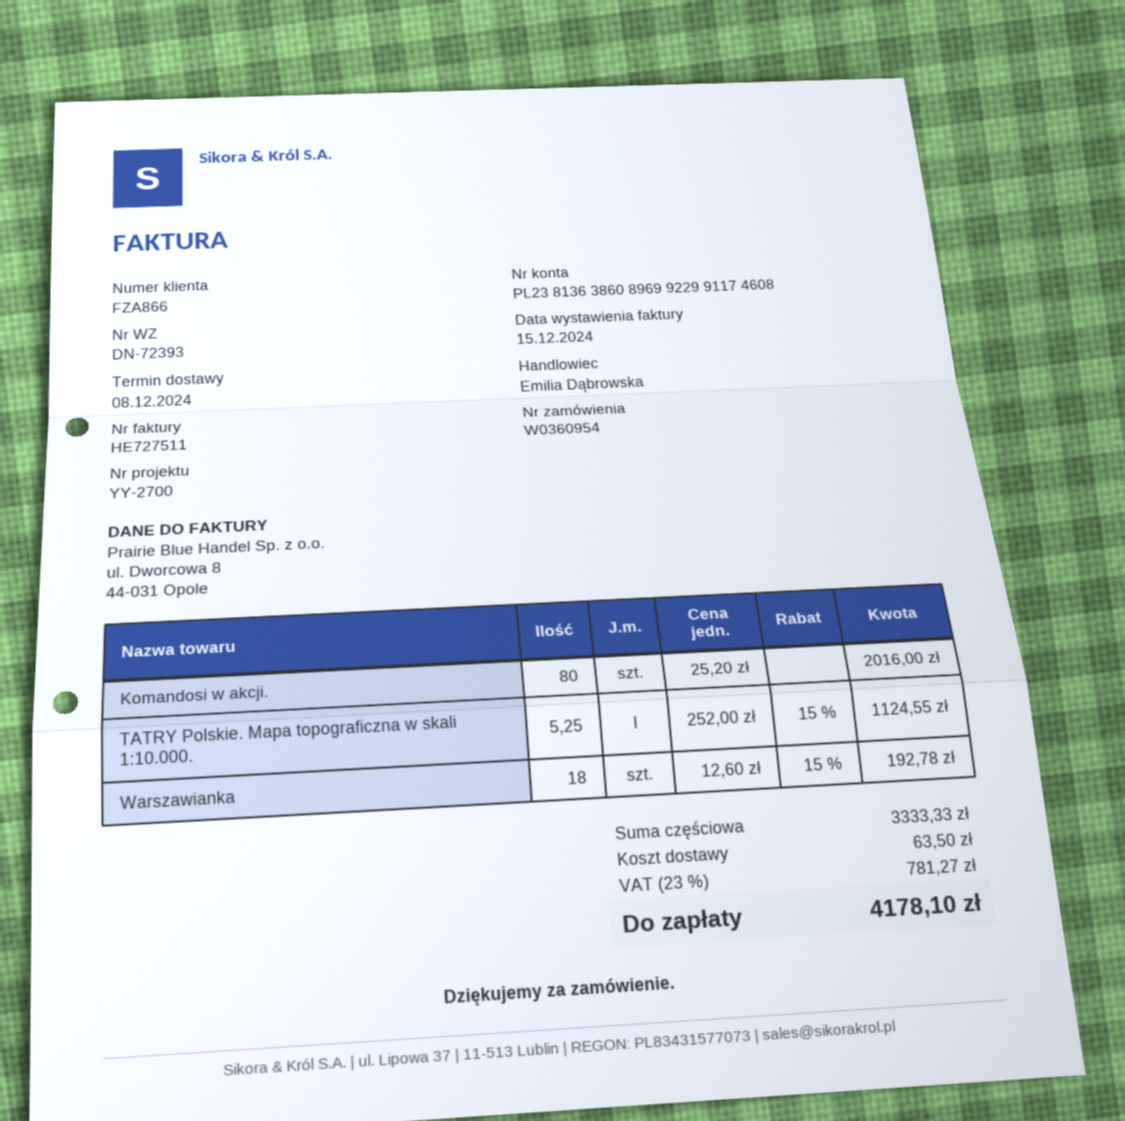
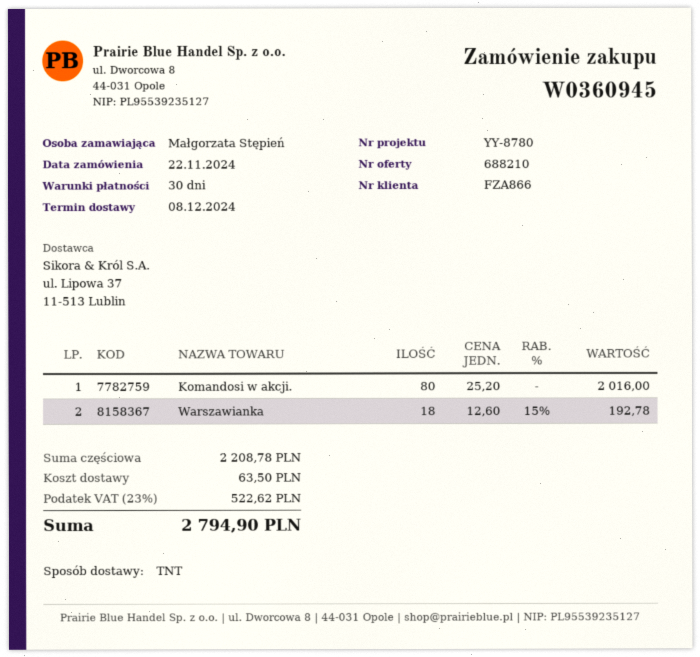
order number: W0360954 -> W0360945
reference: YY-2700 -> YY-8780
TATRY Polskie. Mapa topograficzna w skali 1:10.000.: 5.25 x 252.00 - 15% = 1124.55 -> none
subtotal: 3333.33 -> 2208.78
tax: 23% = 781.27 -> 23% = 522.62
total: 4178.10 -> 2794.90

